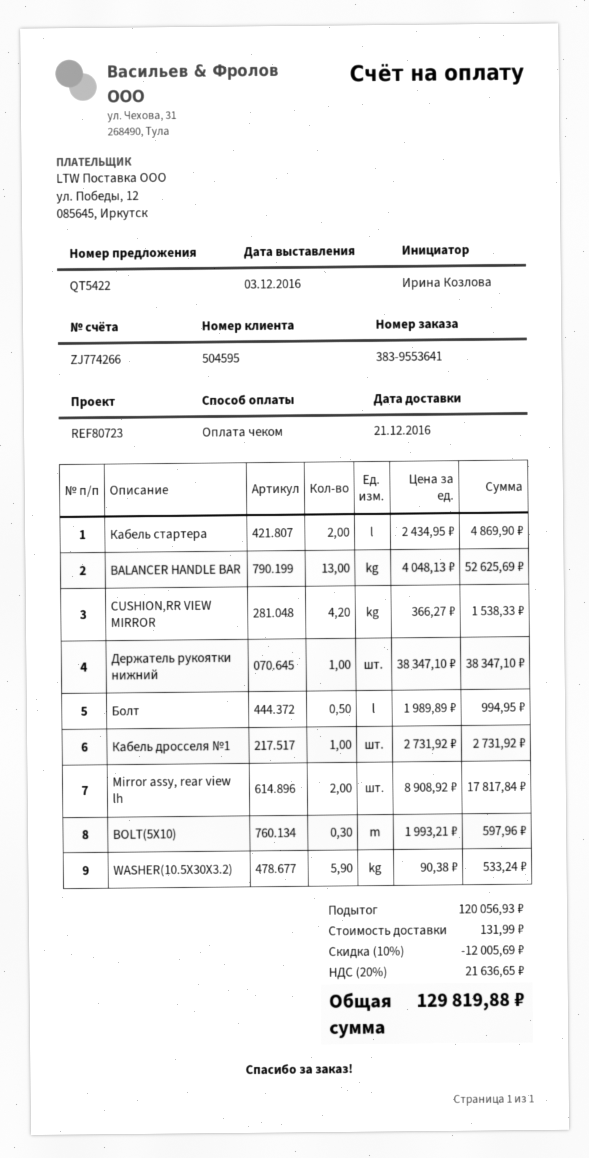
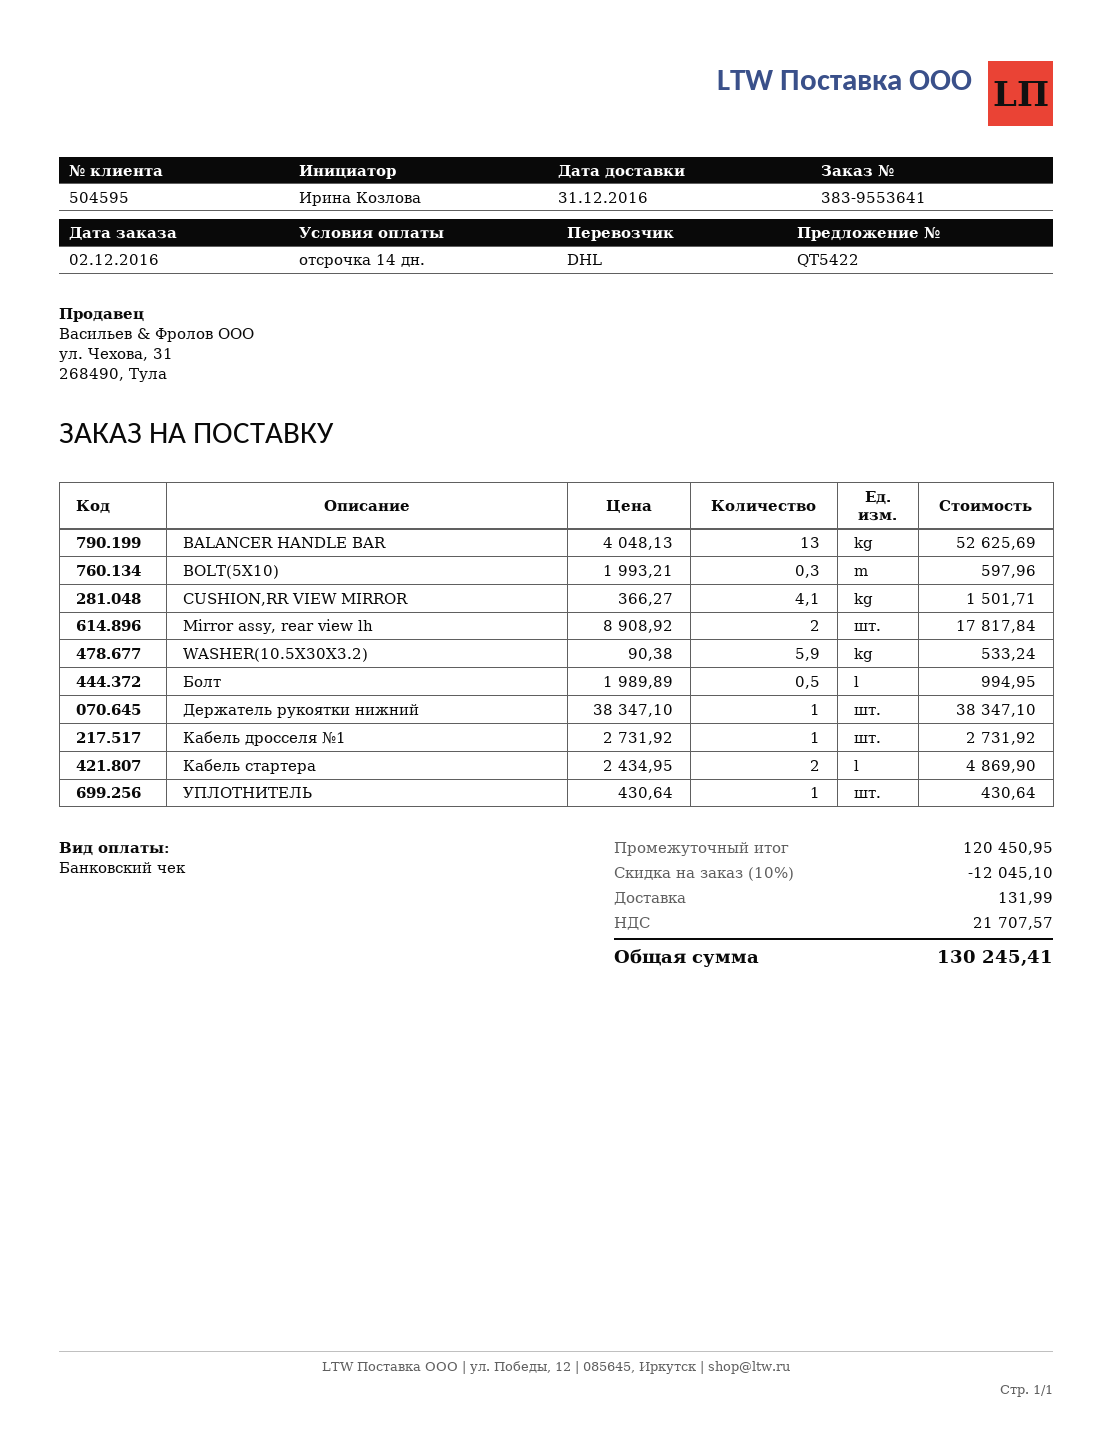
delivery date: 2016-12-21 -> 2016-12-31
CUSHION,RR VIEW MIRROR: 4.2 x 366.27 = 1538.33 -> 4.1 x 366.27 = 1501.71
УПЛОТНИТЕЛЬ: none -> 1 x 430.64 = 430.64
subtotal: 120056.93 -> 120450.95
discount: 10% = 12005.69 -> 10% = 12045.10
tax: 21636.65 -> 21707.57
total: 129819.88 -> 130245.41

